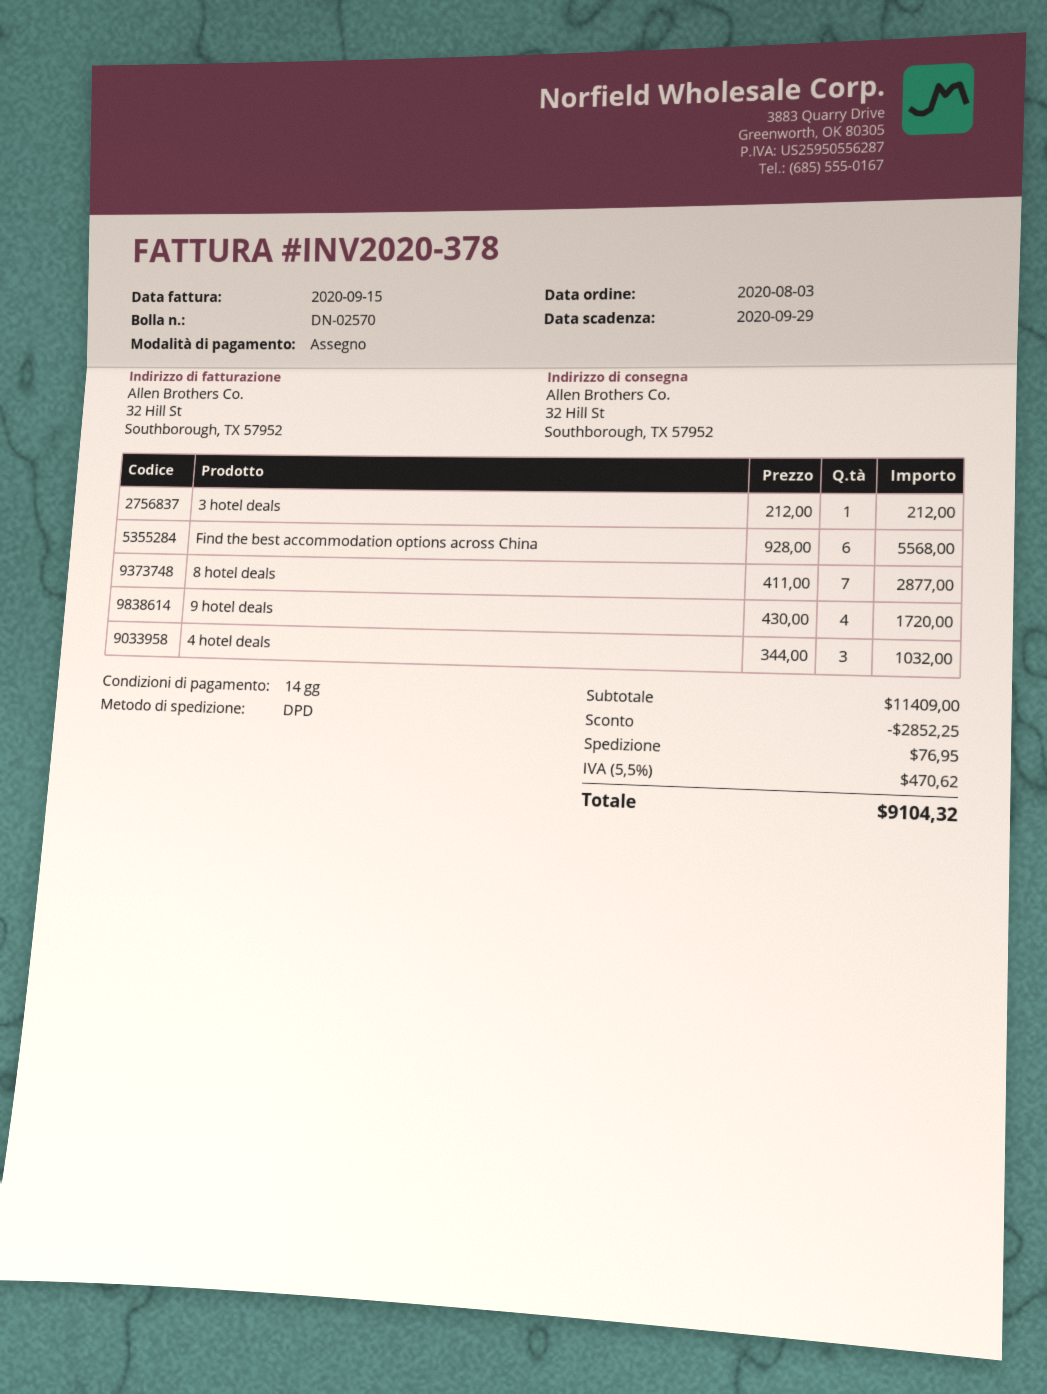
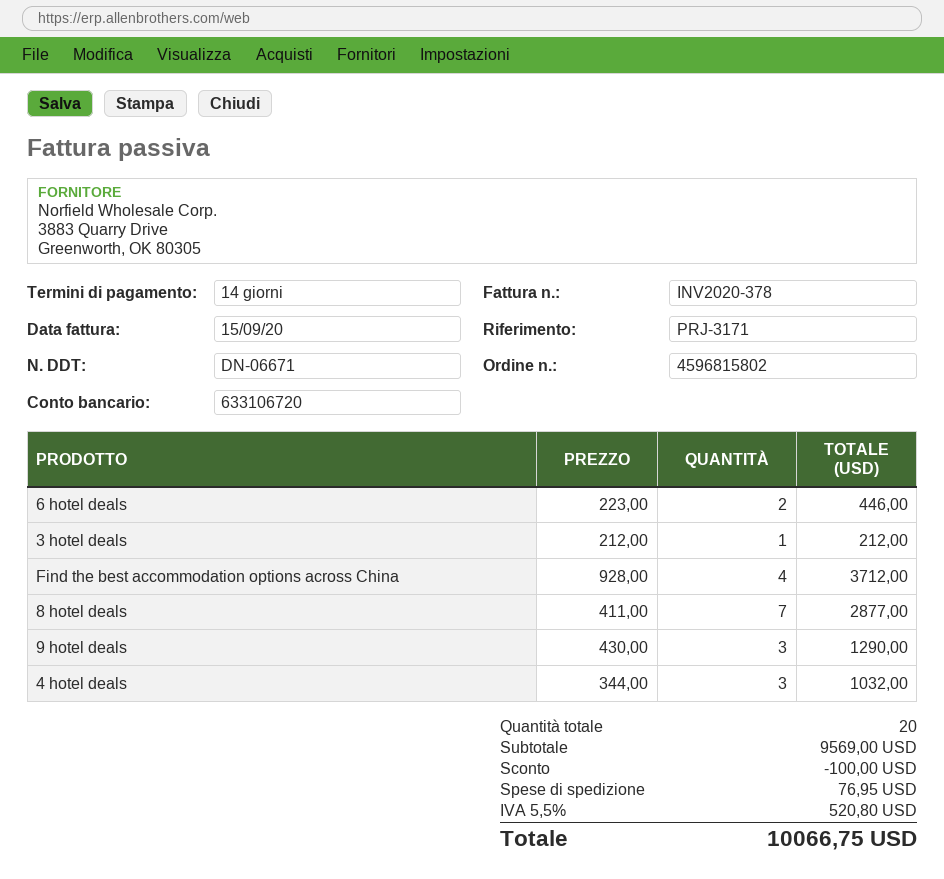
delivery note number: DN-02570 -> DN-06671
Find the best accommodation options across China: 6 x 928.00 = 5568.00 -> 4 x 928.00 = 3712.00
9 hotel deals: 4 x 430.00 = 1720.00 -> 3 x 430.00 = 1290.00
6 hotel deals: none -> 2 x 223.00 = 446.00
subtotal: 11409.00 -> 9569.00
discount: 2852.25 -> 100.00
tax: 5.5% = 470.62 -> 5.5% = 520.80
total: 9104.32 -> 10066.75

